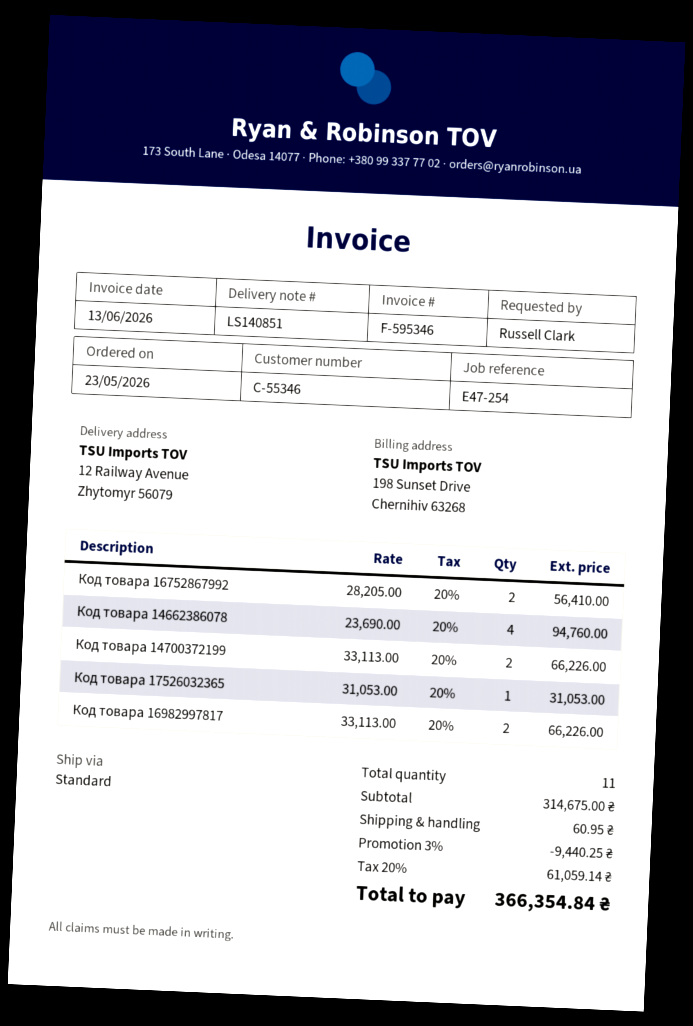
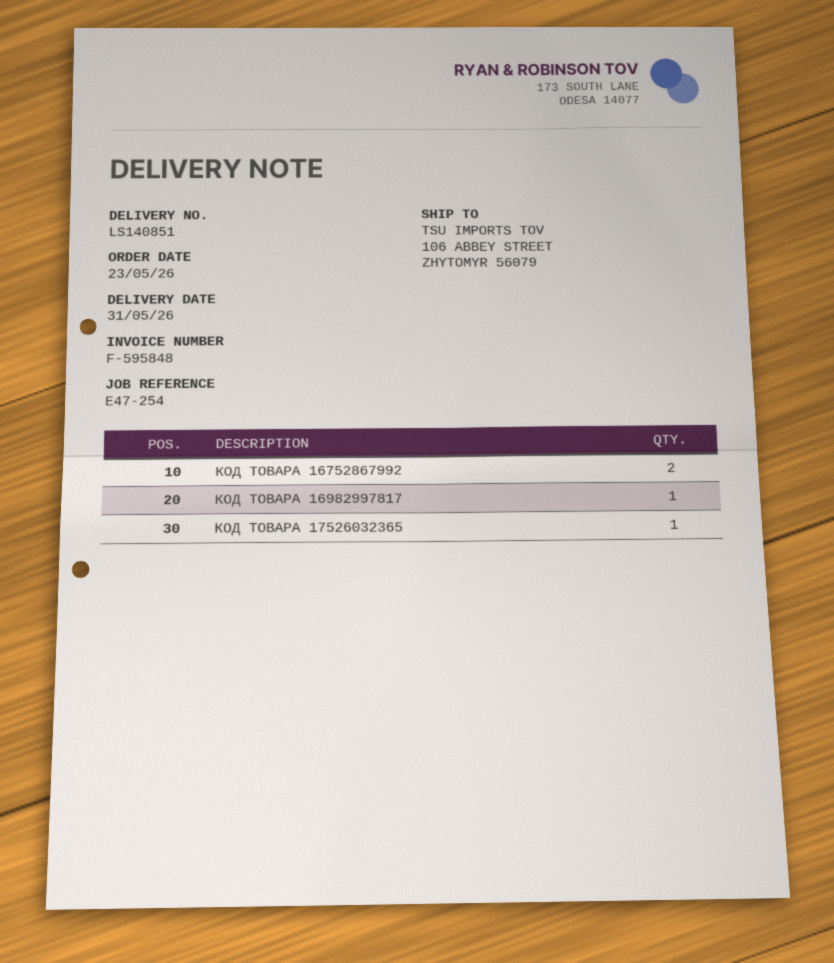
invoice number: F-595346 -> F-595848
ship to: 12 Railway Avenue, Zhytomyr 56079 -> 106 ABBEY STREET, ZHYTOMYR 56079
Код товара 14662386078: 4 -> none
Код товара 14700372199: 2 -> none
Код товара 16982997817: 2 -> 1

